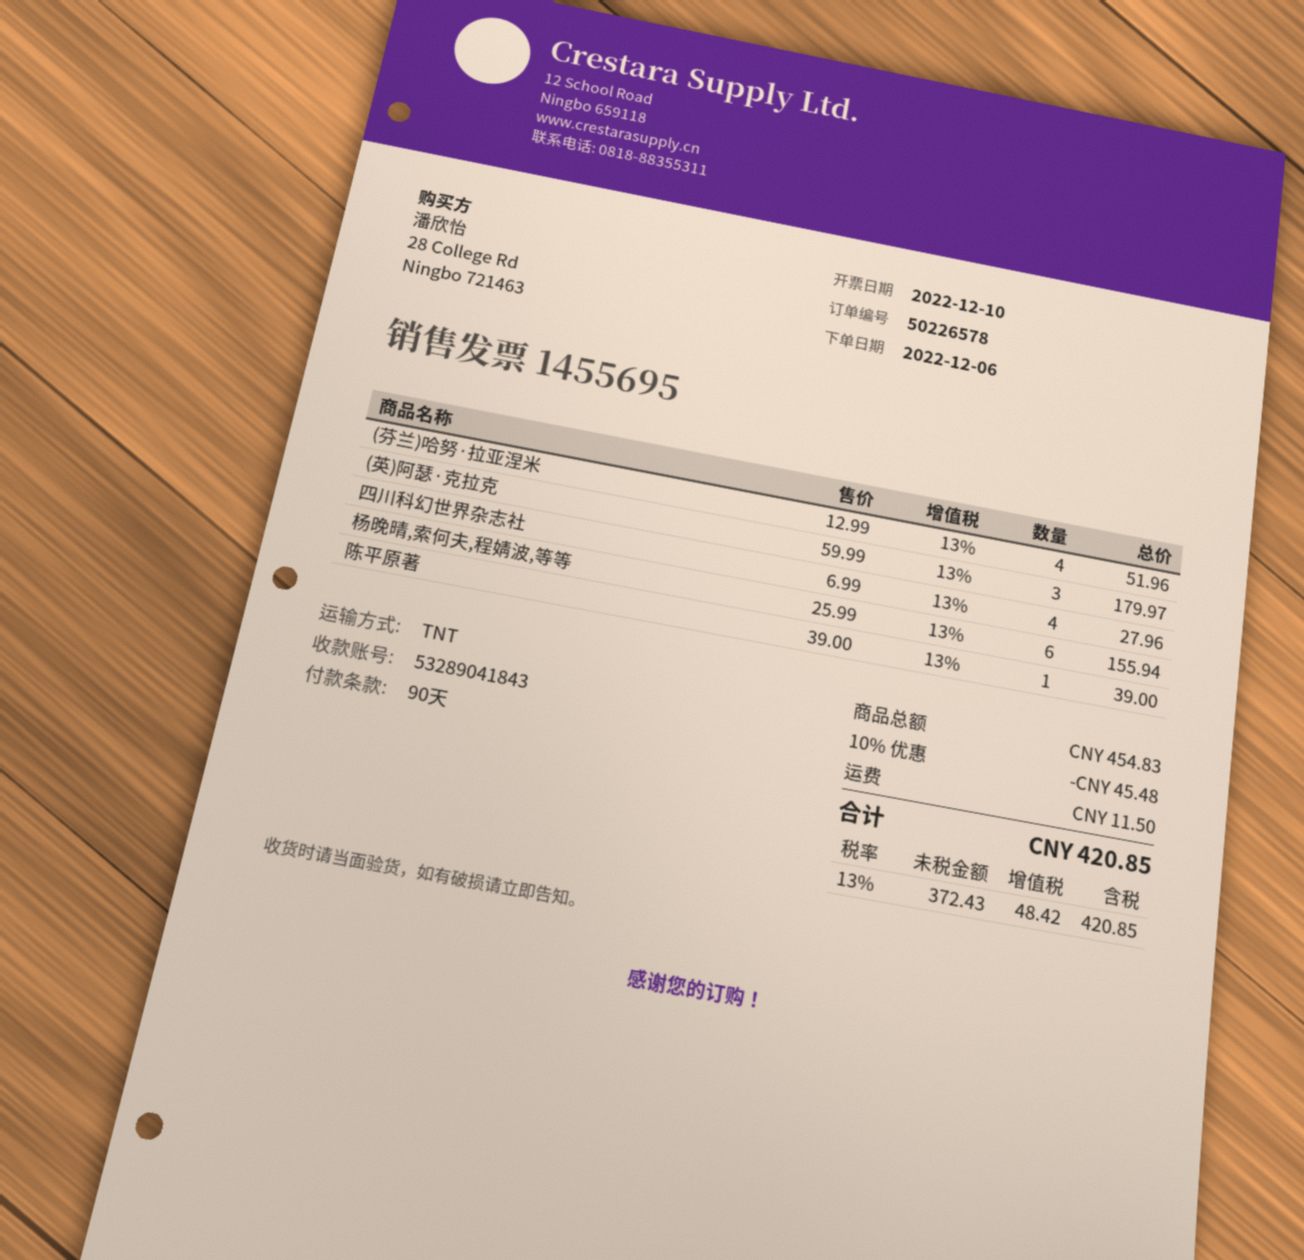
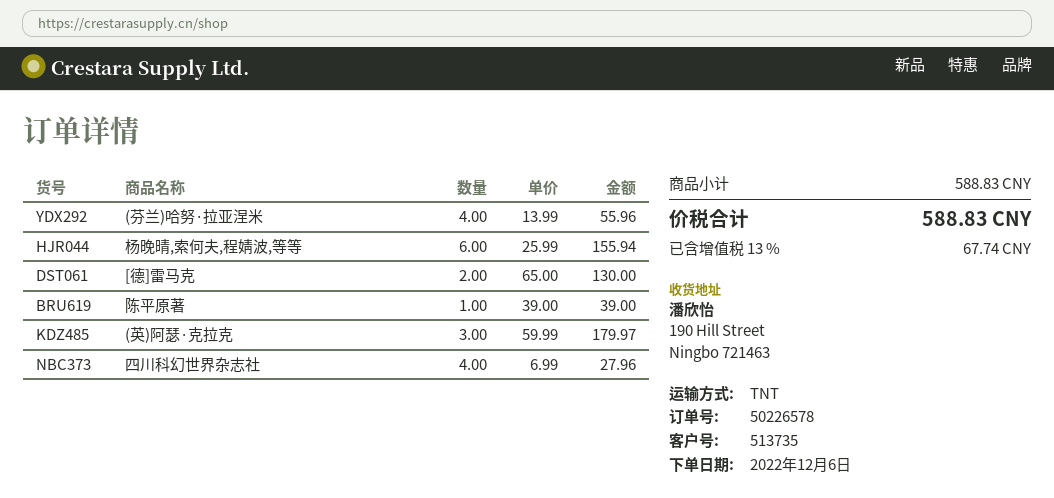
(芬兰)哈努·拉亚涅米: 4 x 12.99 = 51.96 -> 4 x 13.99 = 55.96
[德]雷马克: none -> 2 x 65.00 = 130.00
subtotal: 454.83 -> 588.83
discount: 10% = 45.48 -> none
shipping: 11.50 -> none
tax: 13% = 48.42 -> 13% = 67.74
total: 420.85 -> 588.83

